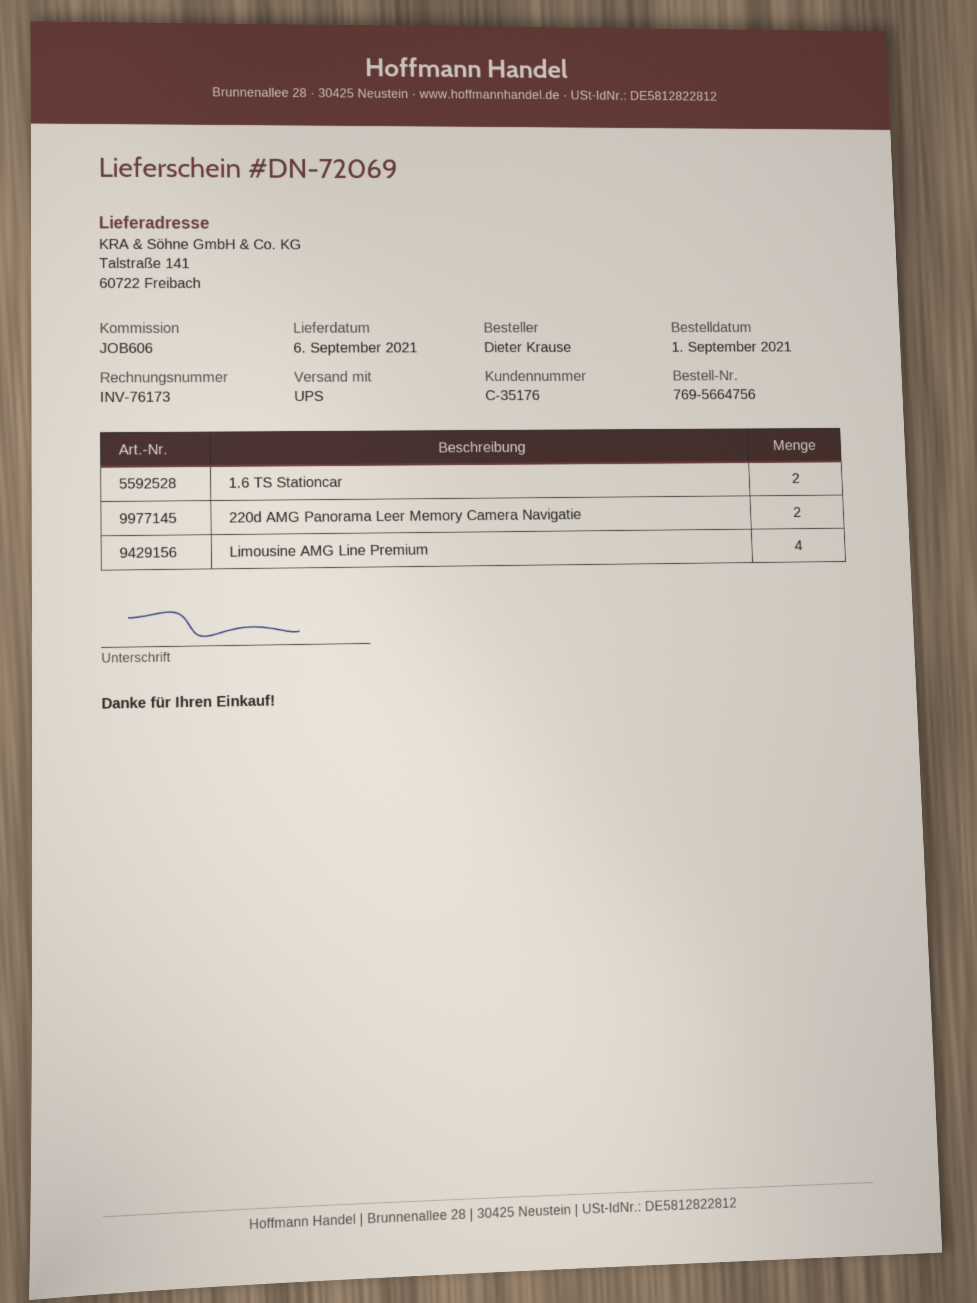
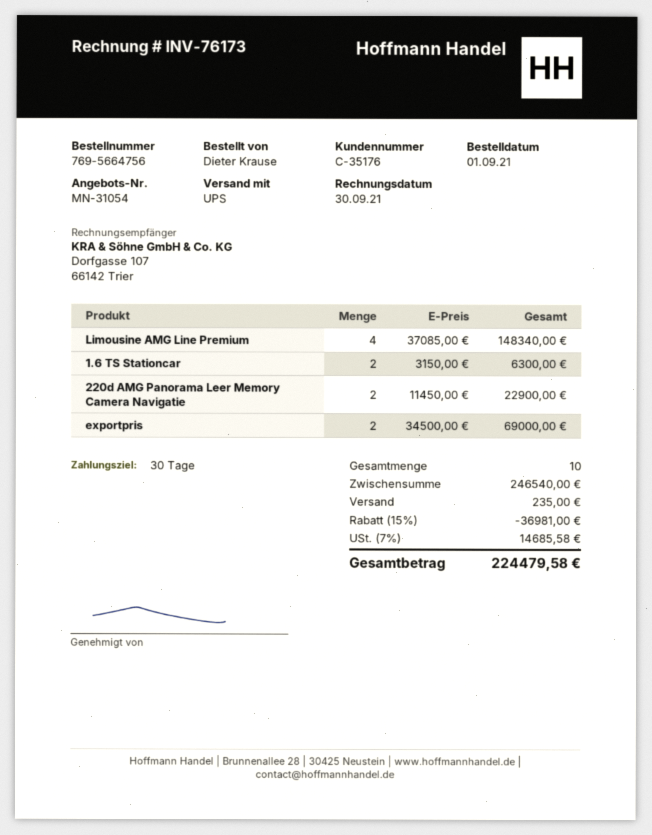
exportpris: none -> 2

